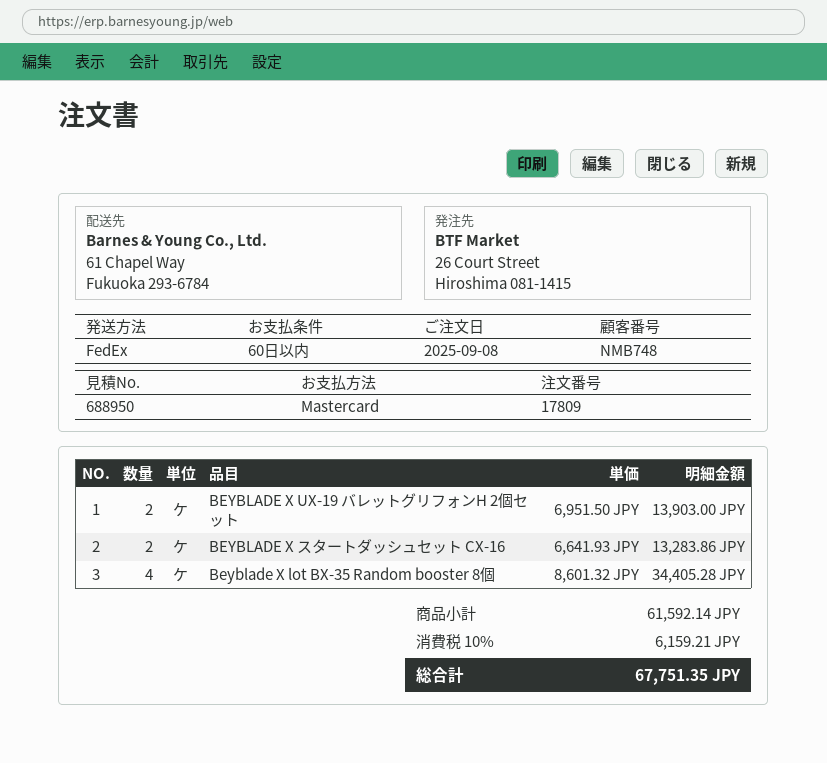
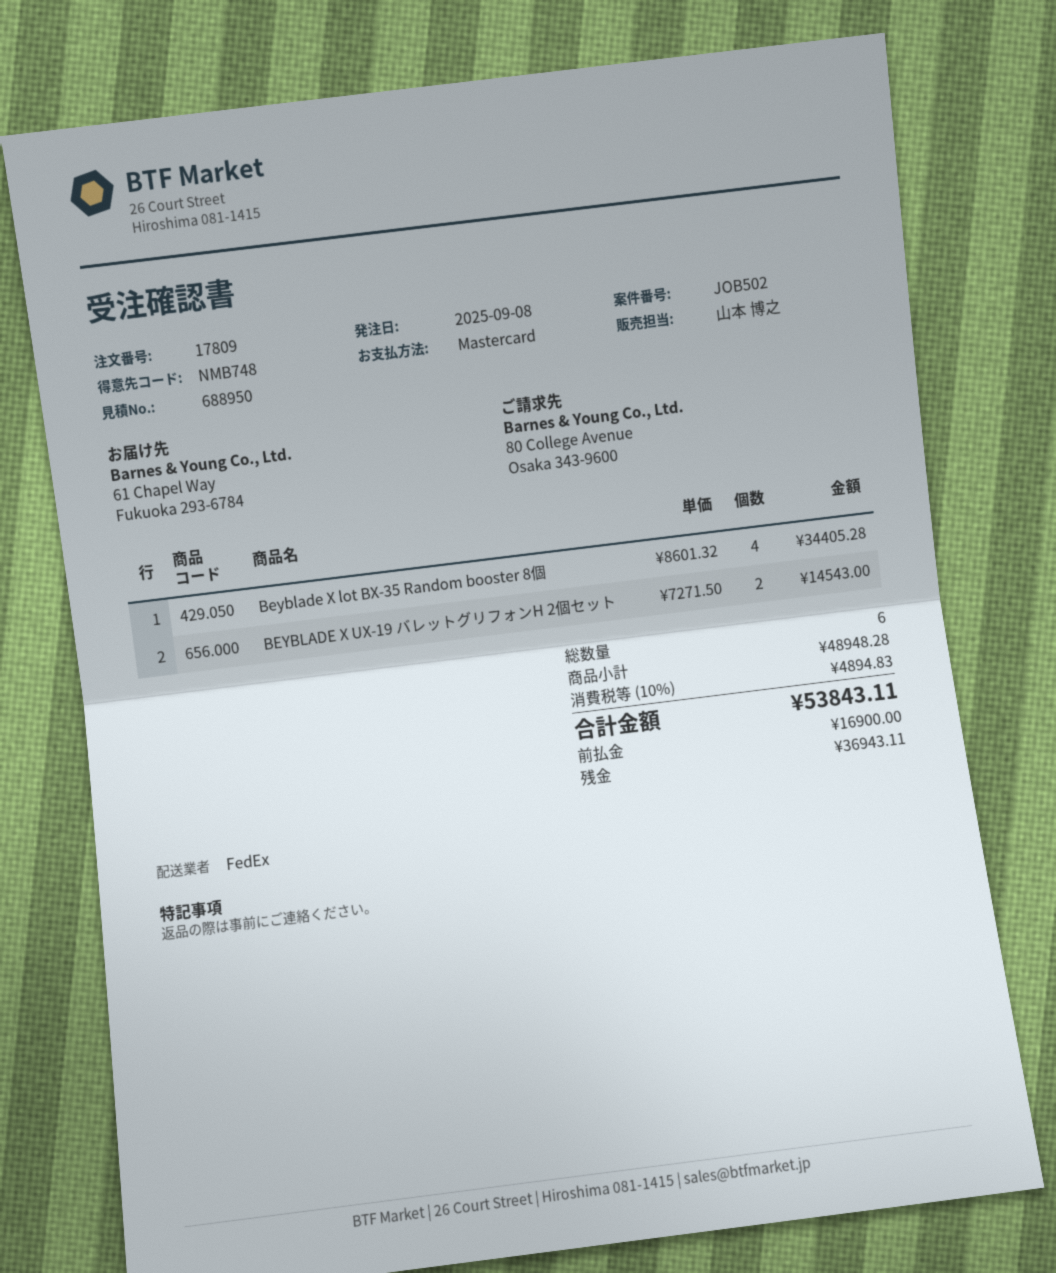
BEYBLADE X UX-19 バレットグリフォンH 2個セット: 2 x 6951.50 = 13903.00 -> 2 x 7271.50 = 14543.00
BEYBLADE X スタートダッシュセット CX-16: 2 x 6641.93 = 13283.86 -> none
subtotal: 61592.14 -> 48948.28
tax: 10% = 6159.21 -> 10% = 4894.83
total: 67751.35 -> 53843.11

